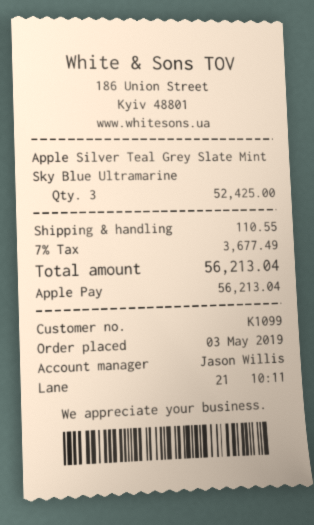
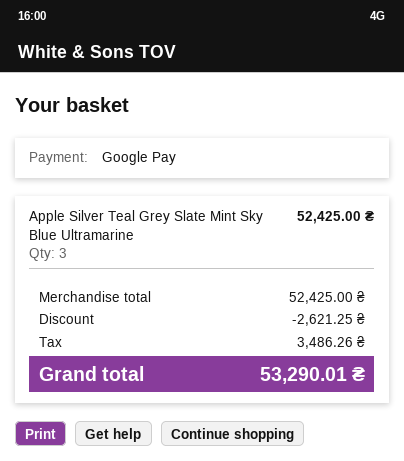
payment method: Apple Pay -> Google Pay
discount: none -> 2621.25
shipping: 110.55 -> none
tax: 3677.49 -> 3486.26
total: 56213.04 -> 53290.01

